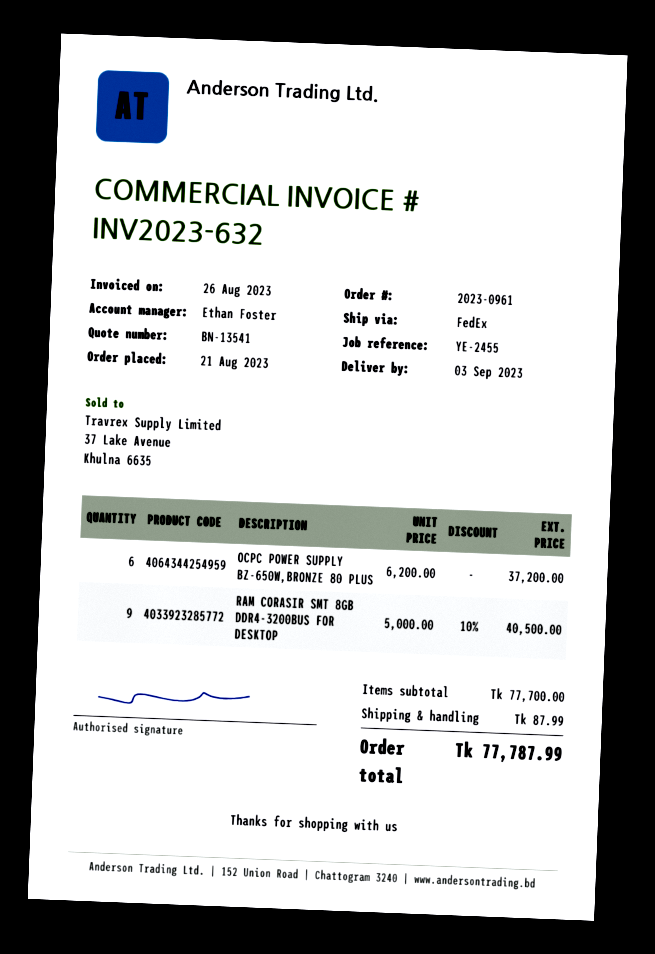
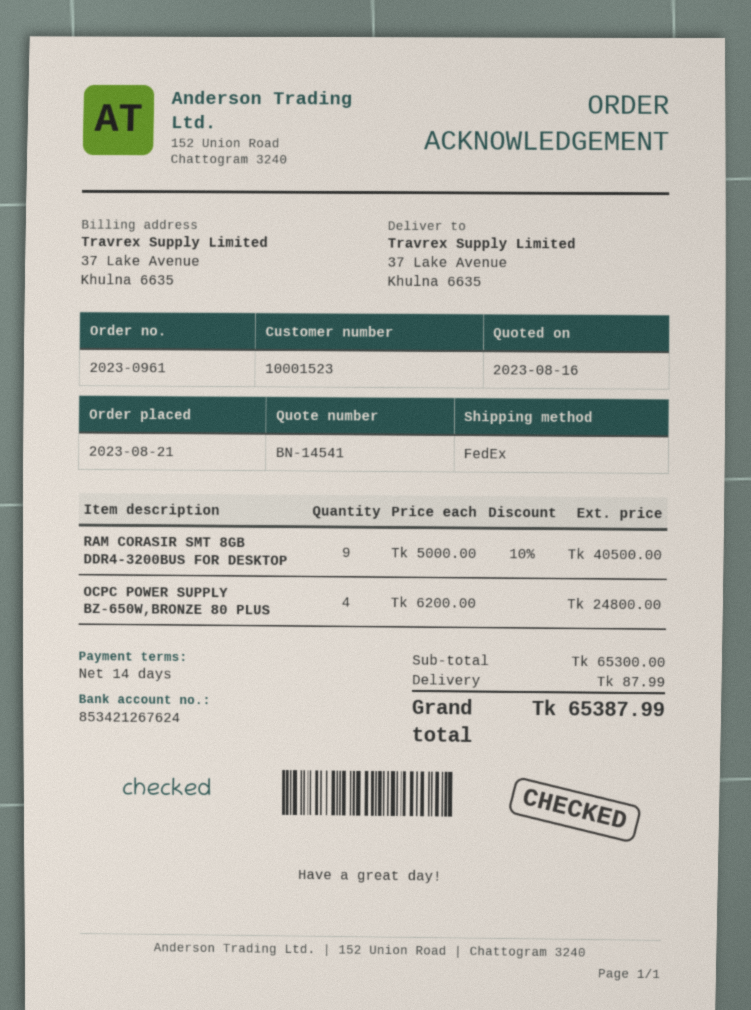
quote number: BN-13541 -> BN-14541
OCPC POWER SUPPLY BZ-650W,BRONZE 80 PLUS: 6 x 6200.00 = 37200.00 -> 4 x 6200.00 = 24800.00
subtotal: 77700.00 -> 65300.00
total: 77787.99 -> 65387.99

